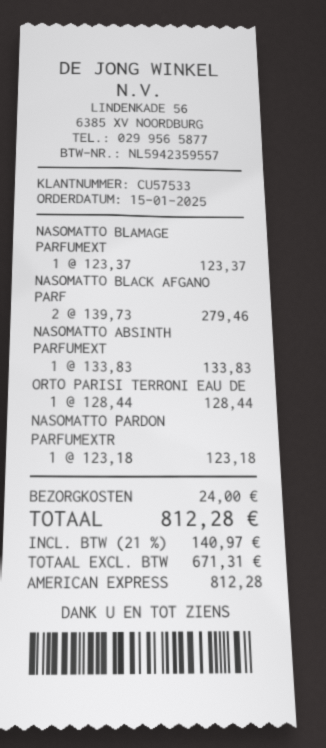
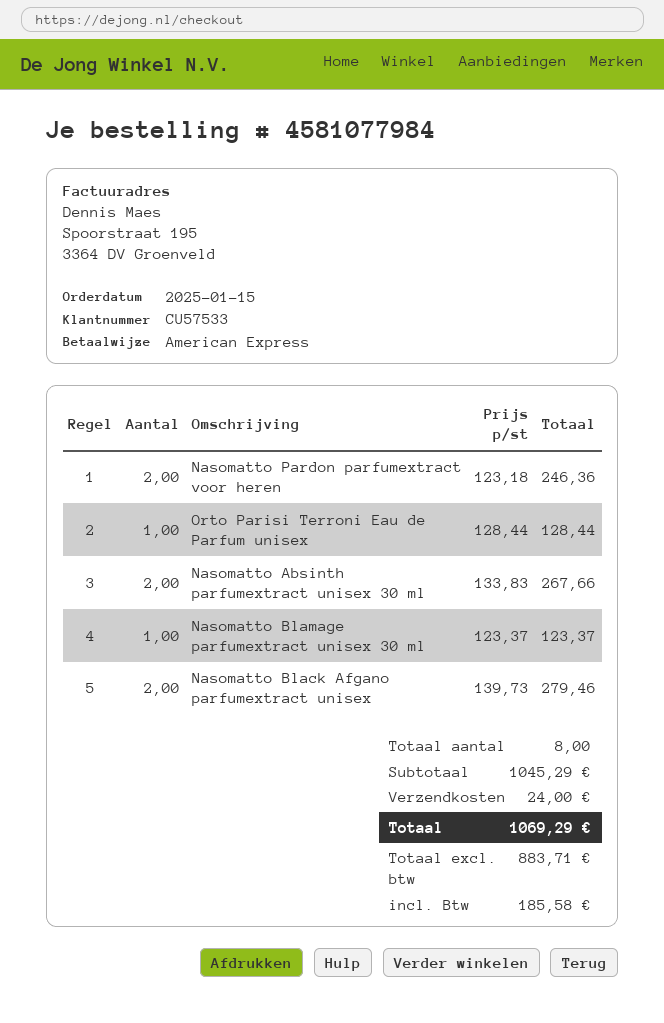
NASOMATTO ABSINTH PARFUMEXT: 1 x 133.83 = 133.83 -> 2 x 133.83 = 267.66
NASOMATTO PARDON PARFUMEXTR: 1 x 123.18 = 123.18 -> 2 x 123.18 = 246.36
net: 671.31 -> 883.71
tax: 140.97 -> 185.58
total: 812.28 -> 1069.29

